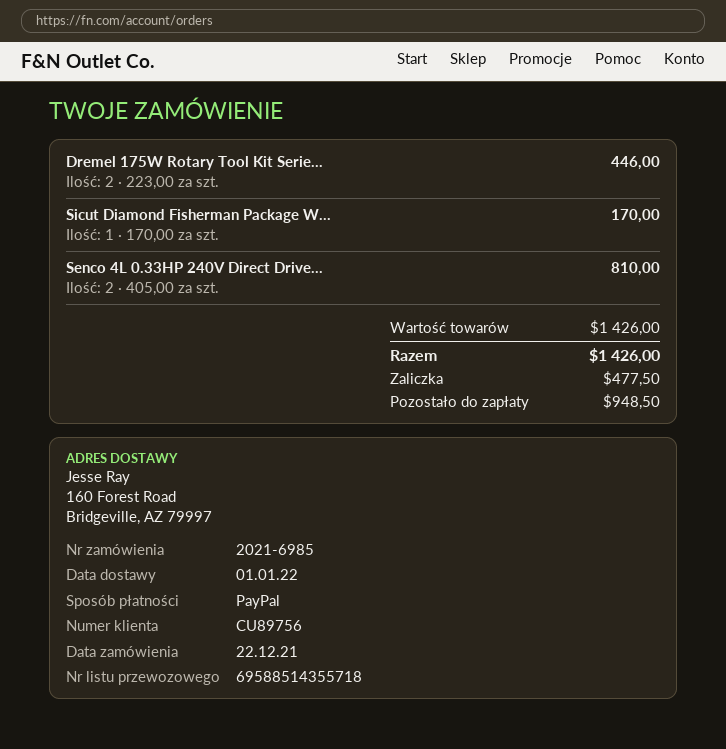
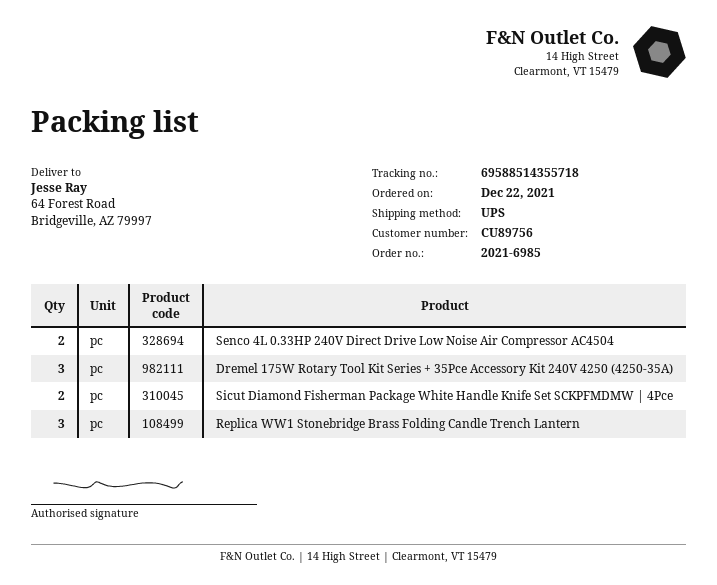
ship to: 160 Forest Road, Bridgeville, AZ 79997 -> 64 Forest Road, Bridgeville, AZ 79997
Dremel 175W Rotary Tool Kit Serie...: 2 -> 3
Sicut Diamond Fisherman Package W...: 1 -> 2
Replica WW1 Stonebridge Brass Folding Candle Trench Lantern: none -> 3

